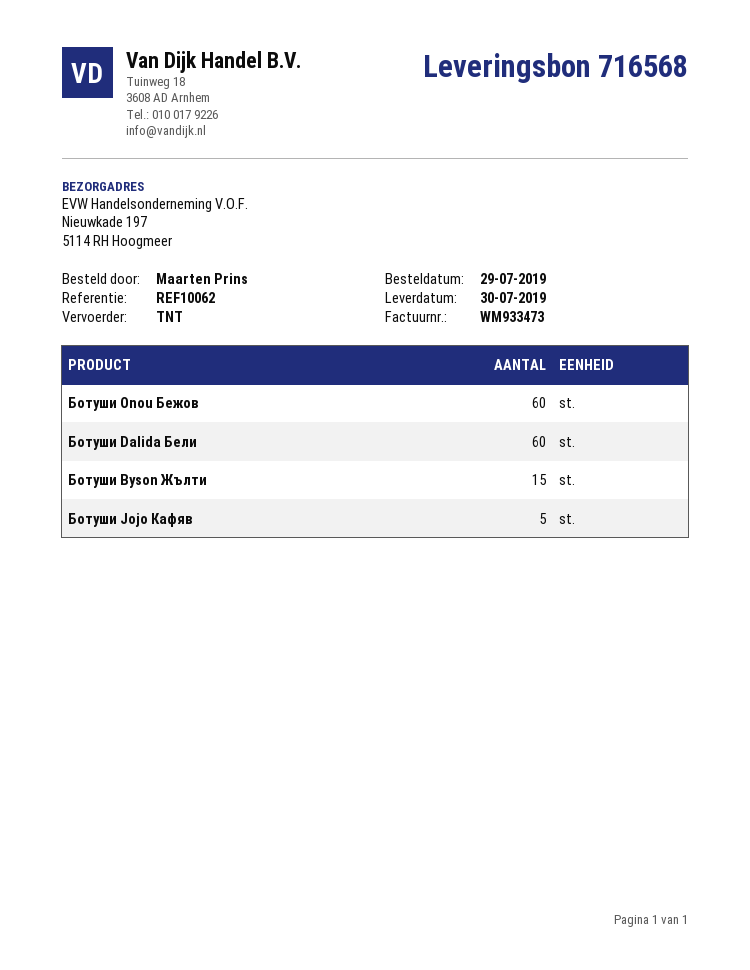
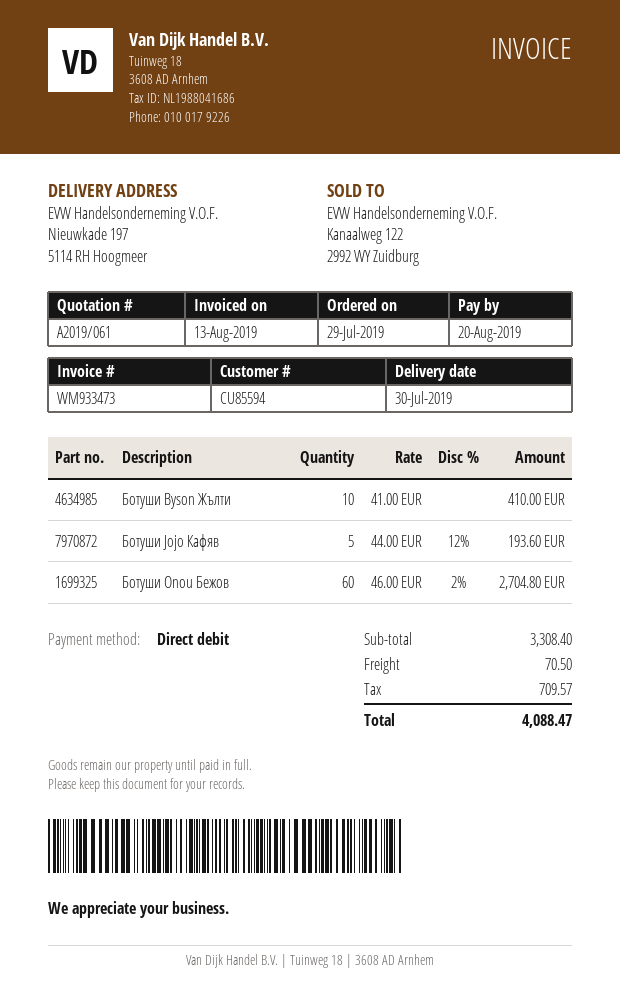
Ботуши Dalida Бели: 60 -> none
Ботуши Byson Жълти: 15 -> 10

